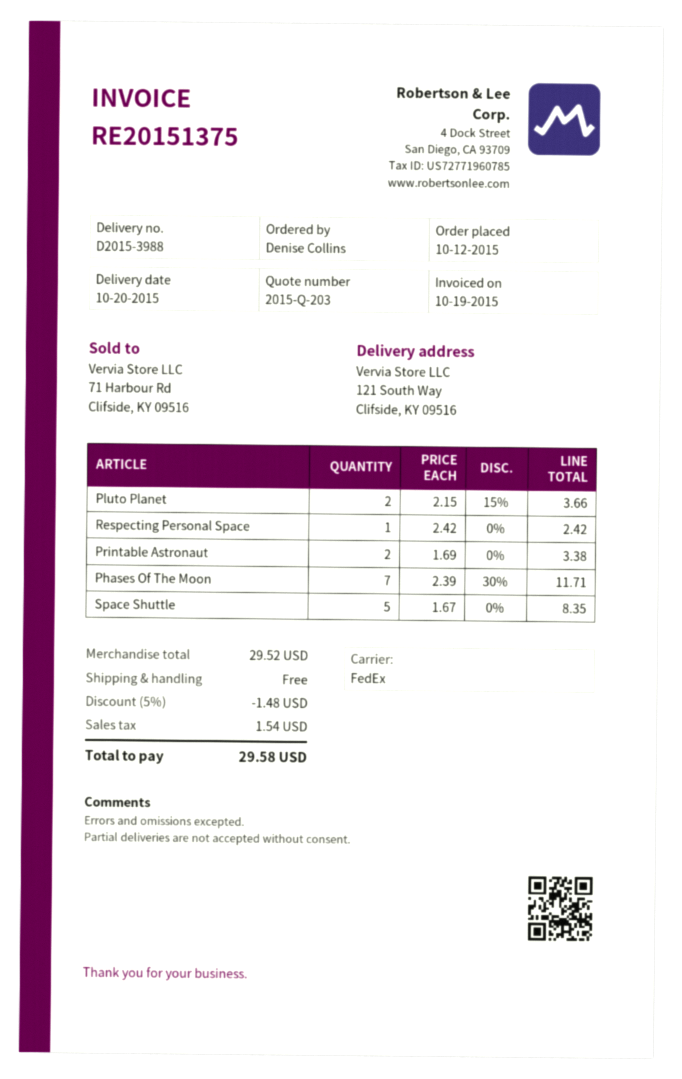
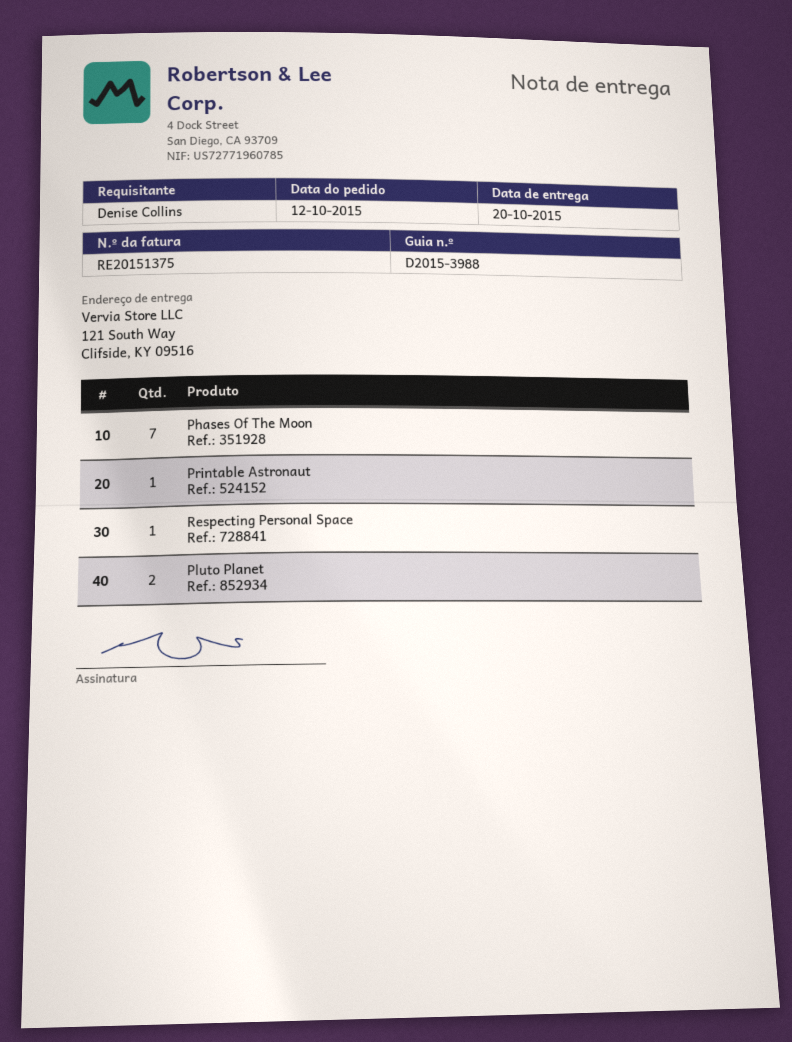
Printable Astronaut: 2 -> 1
Space Shuttle: 5 -> none

